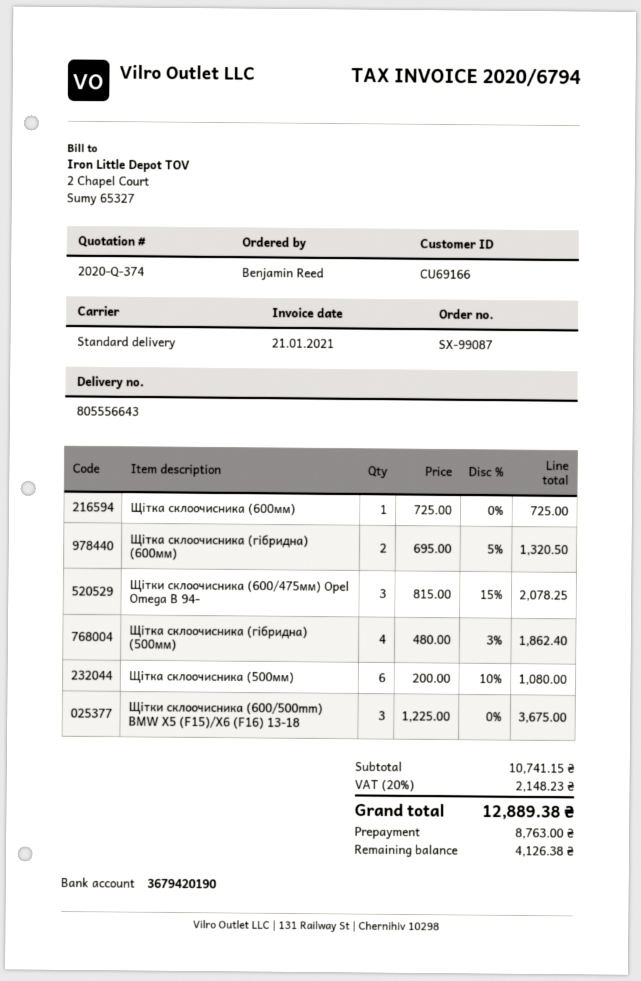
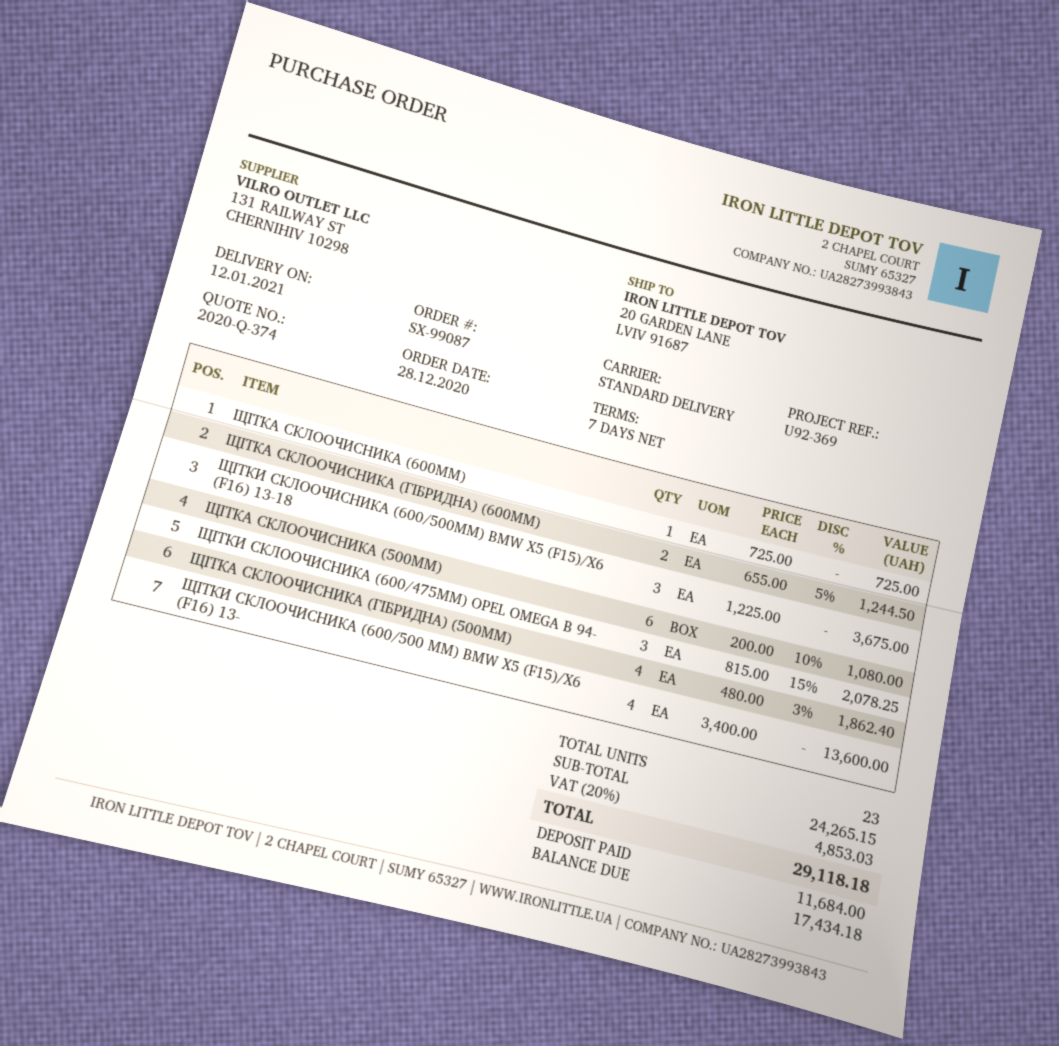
Щітка склоочисника (гібридна) (600мм): 2 x 695.00 - 5% = 1320.50 -> 2 x 655.00 - 5% = 1244.50
ЩІТКИ СКЛООЧИСНИКА (600/500 ММ) BMW X5 (F15)/X6 (F16) 13-: none -> 4 x 3400.00 = 13600.00
subtotal: 10741.15 -> 24265.15
tax: 20% = 2148.23 -> 20% = 4853.03
total: 12889.38 -> 29118.18
deposit: 8763.00 -> 11684.00
balance: 4126.38 -> 17434.18

